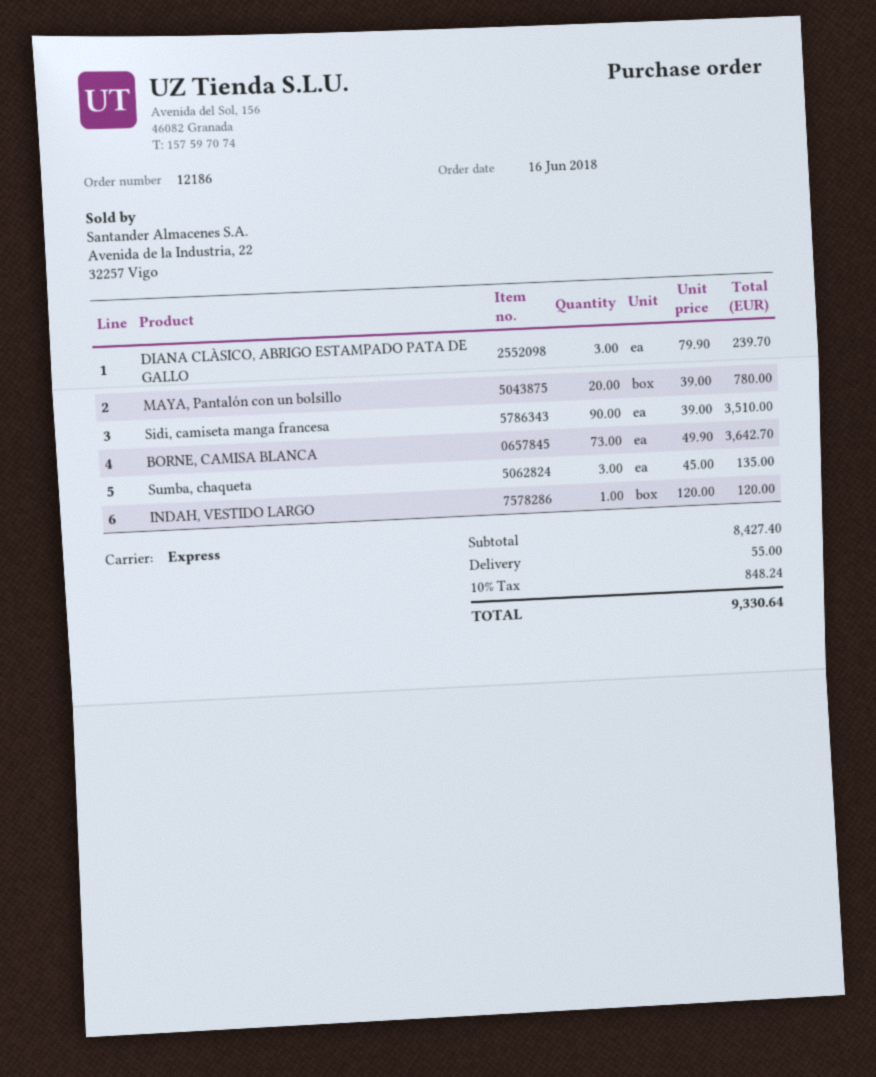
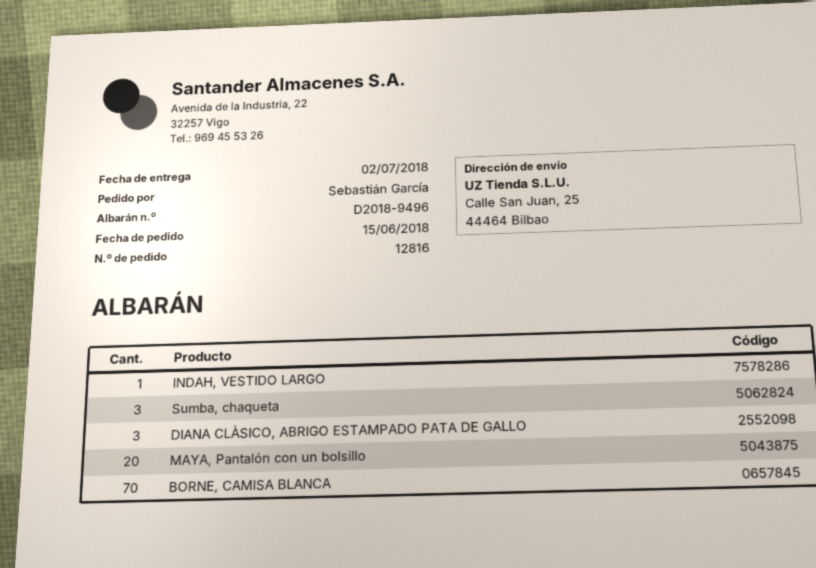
order number: 12186 -> 12816
order date: 2018-06-16 -> 2018-06-15
Sidi, camiseta manga francesa: 90 -> none
BORNE, CAMISA BLANCA: 73 -> 70

